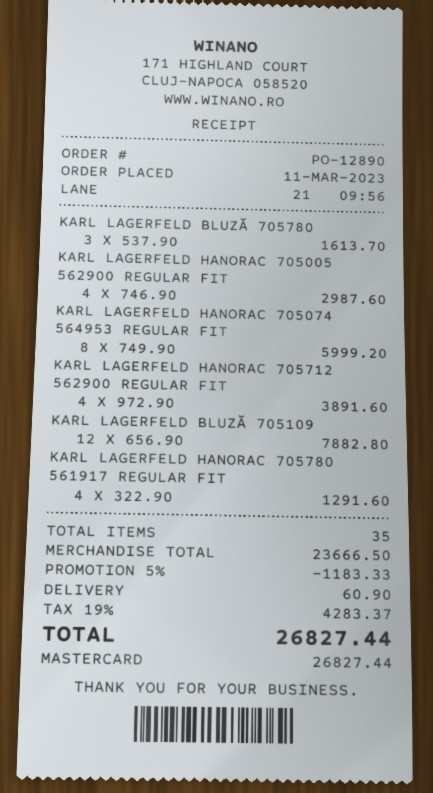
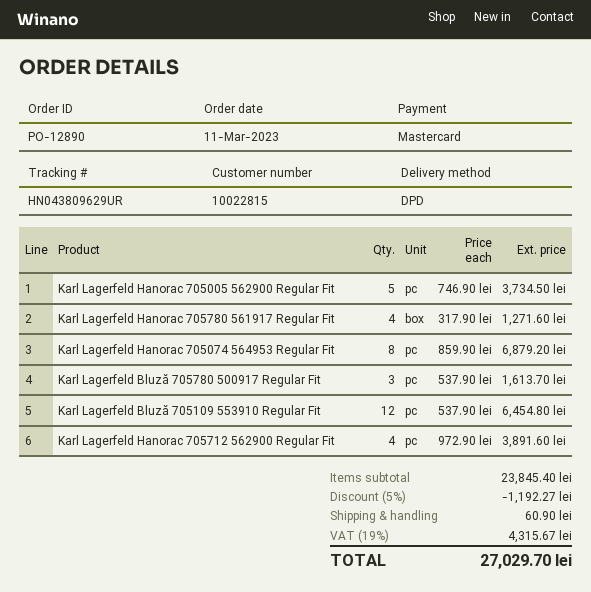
KARL LAGERFELD HANORAC 705005 562900 REGULAR FIT: 4 x 746.90 = 2987.60 -> 5 x 746.90 = 3734.50
KARL LAGERFELD HANORAC 705074 564953 REGULAR FIT: 8 x 749.90 = 5999.20 -> 8 x 859.90 = 6879.20
KARL LAGERFELD BLUZĂ 705109: 12 x 656.90 = 7882.80 -> 12 x 537.90 = 6454.80
KARL LAGERFELD HANORAC 705780 561917 REGULAR FIT: 4 x 322.90 = 1291.60 -> 4 x 317.90 = 1271.60
subtotal: 23666.50 -> 23845.40
discount: 5% = 1183.33 -> 5% = 1192.27
tax: 19% = 4283.37 -> 19% = 4315.67
total: 26827.44 -> 27029.70

